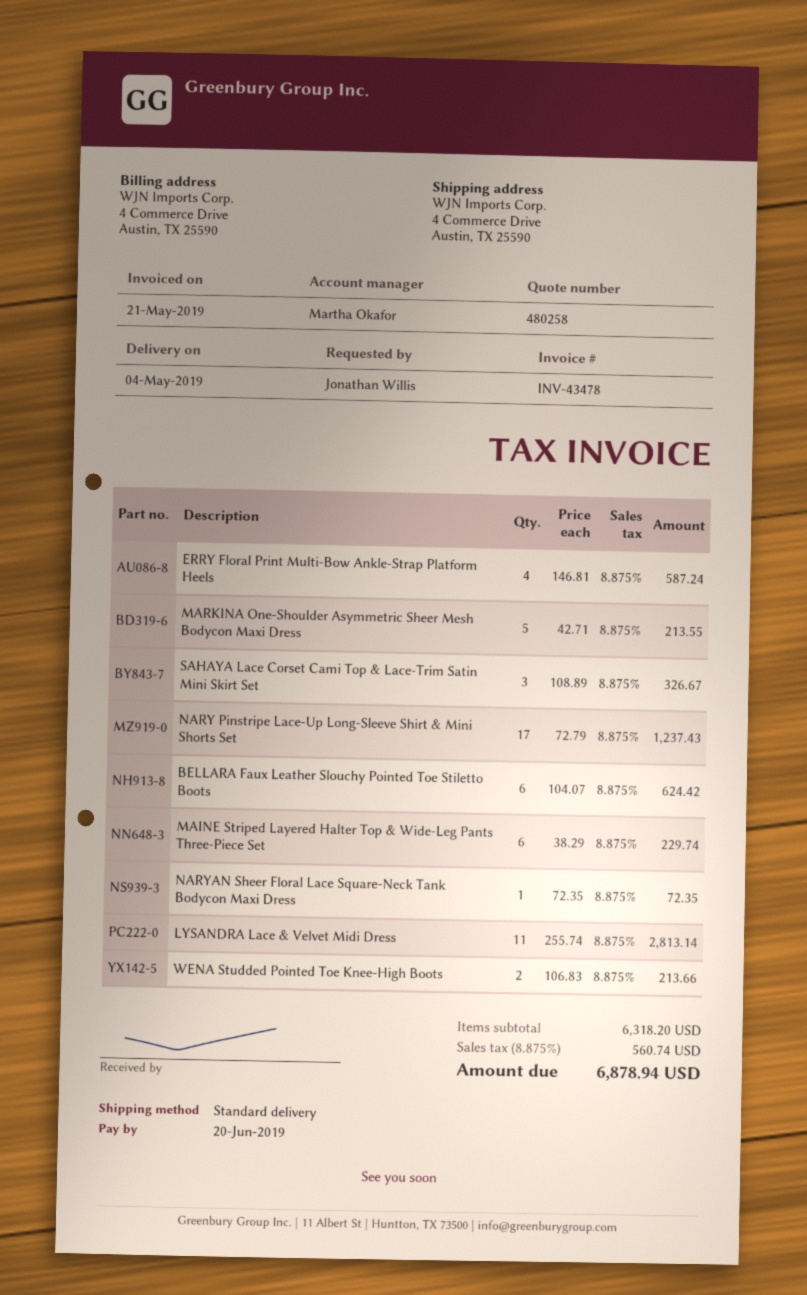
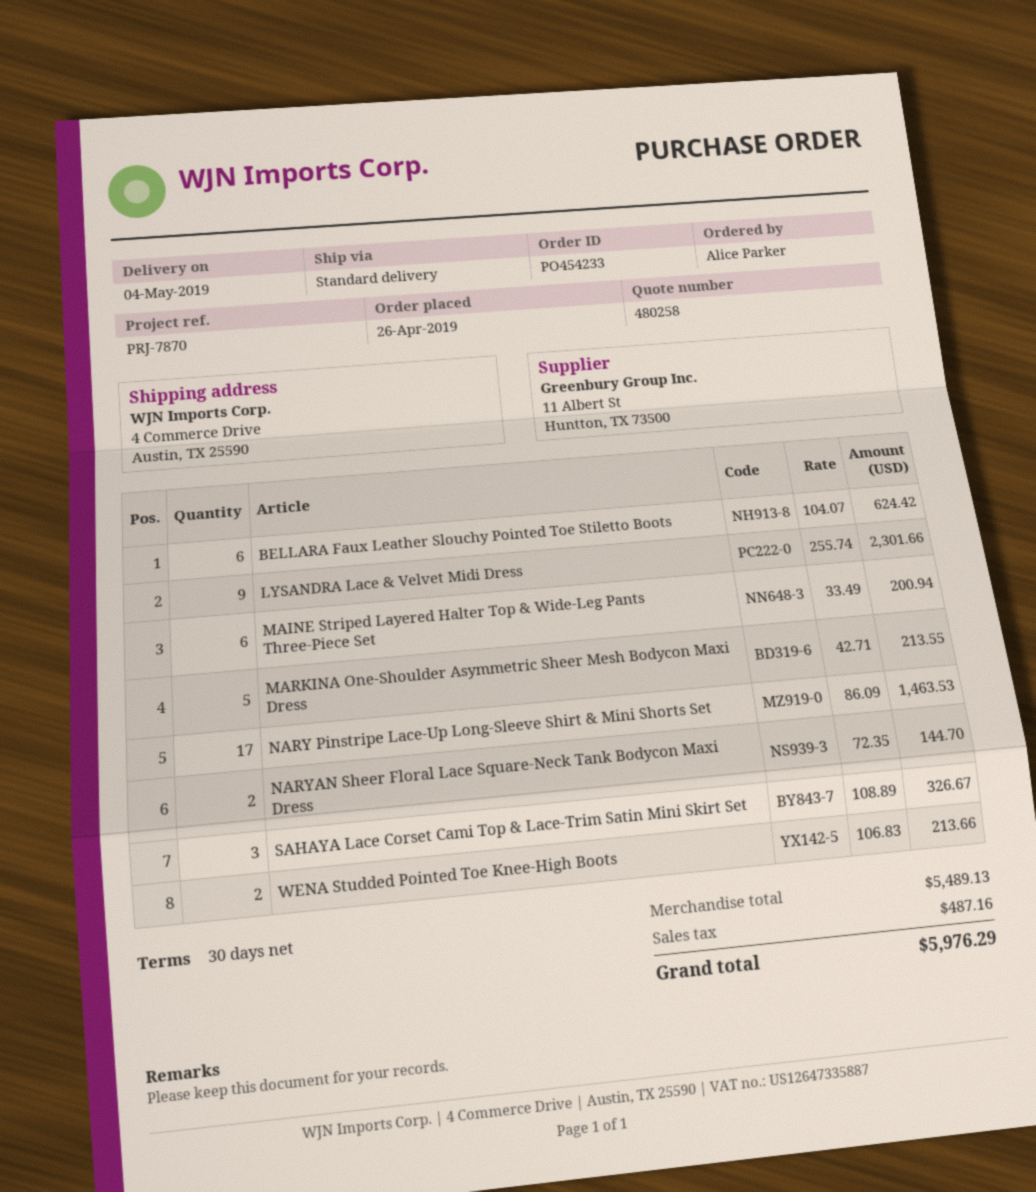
ordered by: Jonathan Willis -> Alice Parker
ERRY Floral Print Multi-Bow Ankle-Strap Platform Heels: 4 x 146.81 = 587.24 -> none
NARY Pinstripe Lace-Up Long-Sleeve Shirt & Mini Shorts Set: 17 x 72.79 = 1237.43 -> 17 x 86.09 = 1463.53
MAINE Striped Layered Halter Top & Wide-Leg Pants Three-Piece Set: 6 x 38.29 = 229.74 -> 6 x 33.49 = 200.94
NARYAN Sheer Floral Lace Square-Neck Tank Bodycon Maxi Dress: 1 x 72.35 = 72.35 -> 2 x 72.35 = 144.70
LYSANDRA Lace & Velvet Midi Dress: 11 x 255.74 = 2813.14 -> 9 x 255.74 = 2301.66
subtotal: 6318.20 -> 5489.13
tax: 560.74 -> 487.16
total: 6878.94 -> 5976.29

